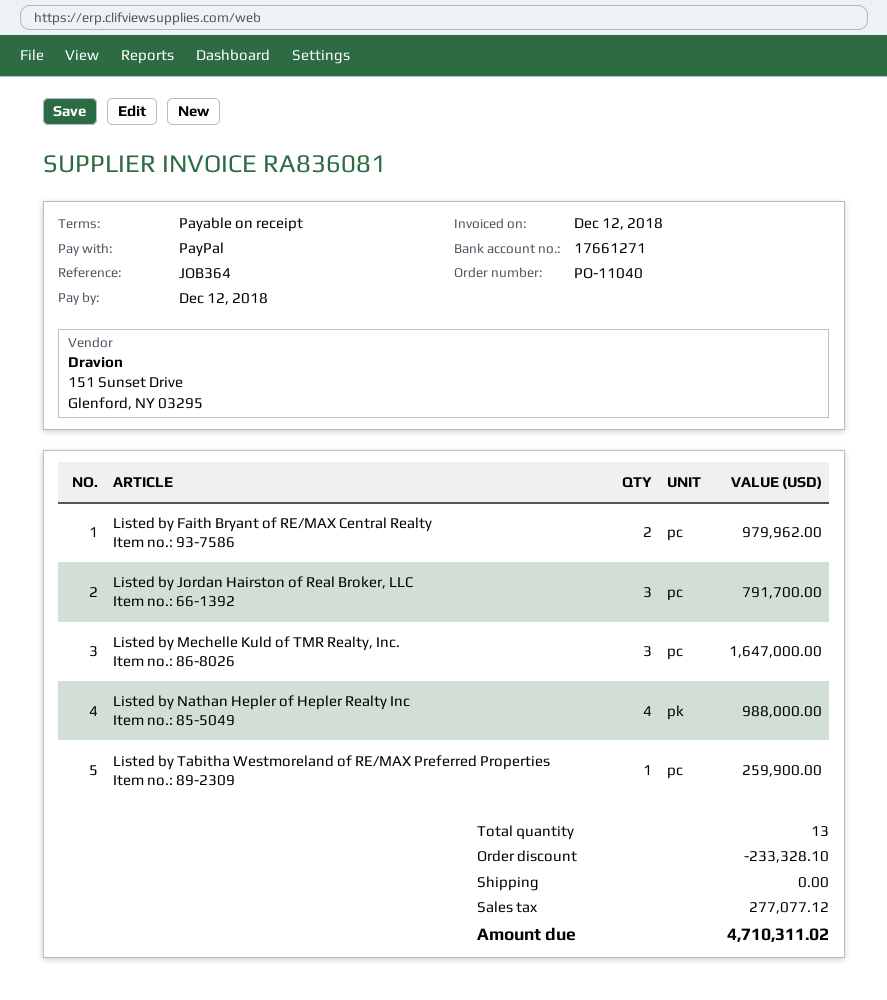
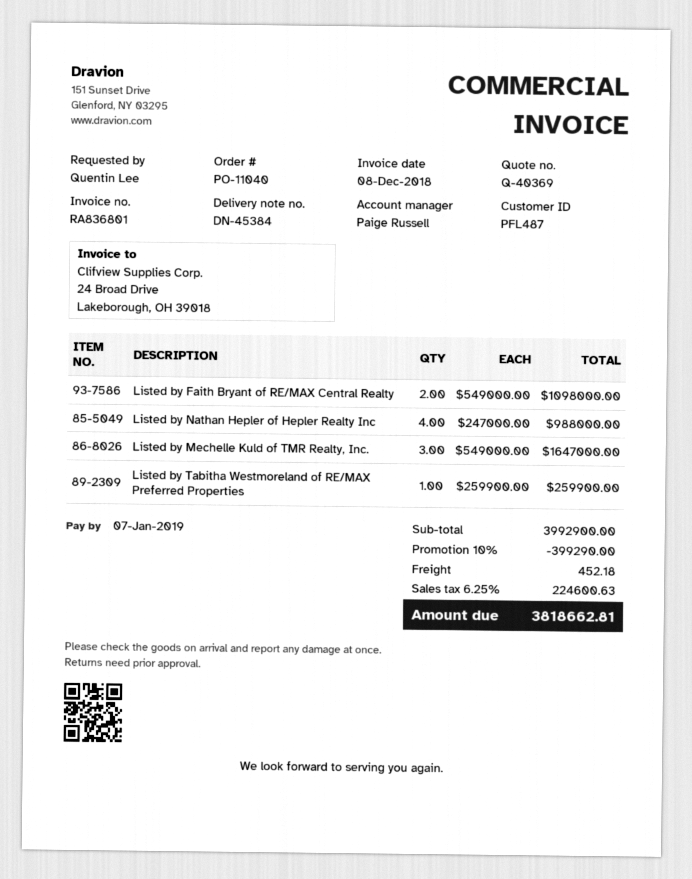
invoice number: RA836081 -> RA836801
invoice date: 2018-12-12 -> 2018-12-08
due date: 2018-12-12 -> 2019-01-07
Listed by Faith Bryant of RE/MAX Central Realty: 2 for 979962.00 -> 2 for 1098000.00
Listed by Jordan Hairston of Real Broker, LLC: 3 for 791700.00 -> none
discount: 233328.10 -> 399290.00
shipping: 0.00 -> 452.18
tax: 277077.12 -> 224600.63
total: 4710311.02 -> 3818662.81

